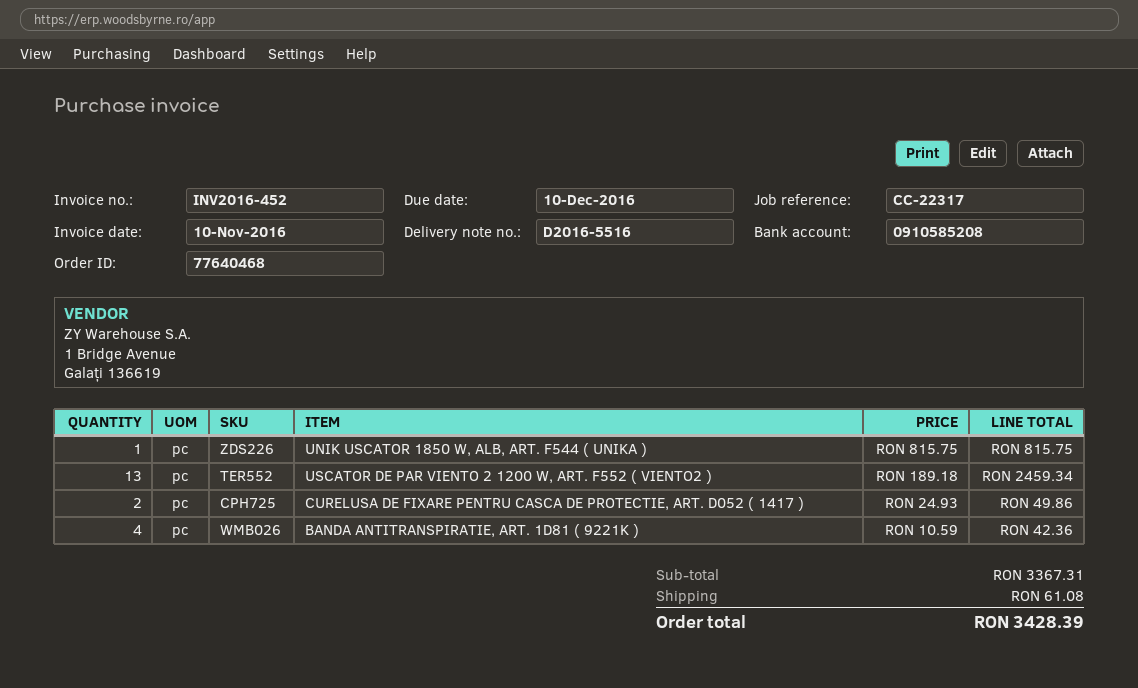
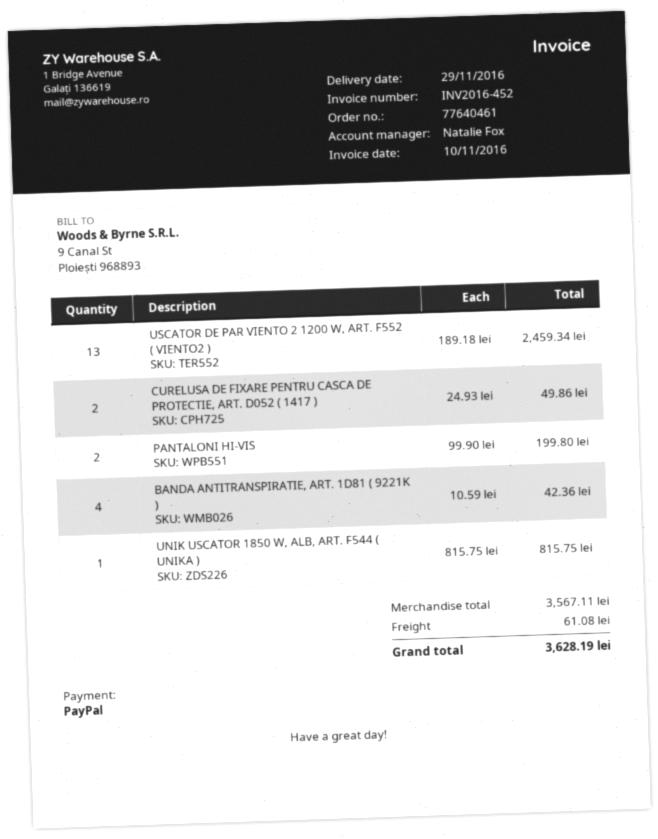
order number: 77640468 -> 77640461
PANTALONI HI-VIS: none -> 2 x 99.90 = 199.80
subtotal: 3367.31 -> 3567.11
total: 3428.39 -> 3628.19

